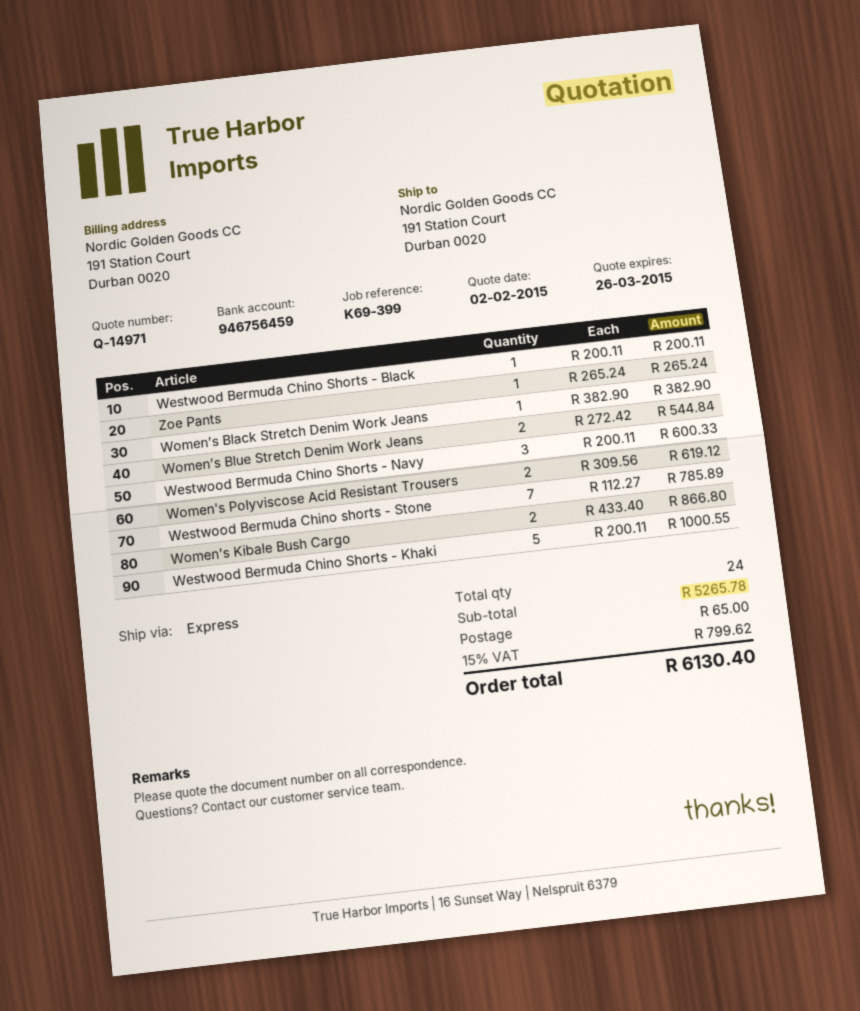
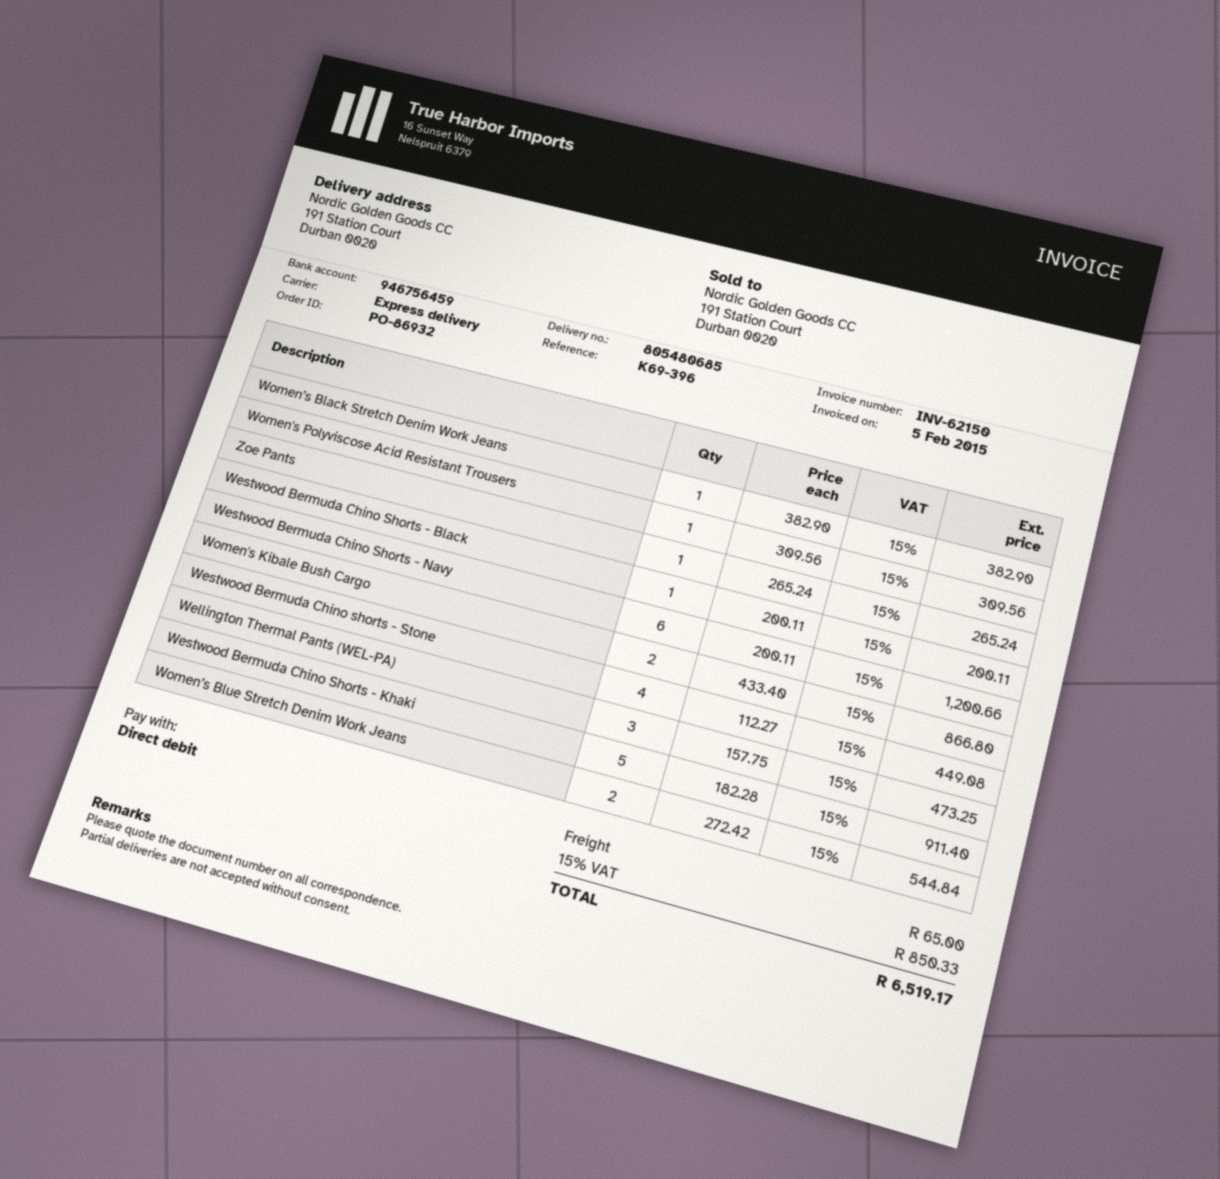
reference: K69-399 -> K69-396
Westwood Bermuda Chino Shorts - Navy: 3 x 200.11 = 600.33 -> 6 x 200.11 = 1200.66
Women's Polyviscose Acid Resistant Trousers: 2 x 309.56 = 619.12 -> 1 x 309.56 = 309.56
Westwood Bermuda Chino shorts - Stone: 7 x 112.27 = 785.89 -> 4 x 112.27 = 449.08
Westwood Bermuda Chino Shorts - Khaki: 5 x 200.11 = 1000.55 -> 5 x 182.28 = 911.40
Wellington Thermal Pants (WEL-PA): none -> 3 x 157.75 = 473.25
tax: 15% = 799.62 -> 15% = 850.33
total: 6130.40 -> 6519.17

